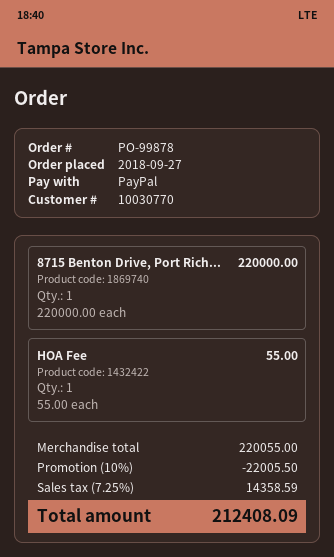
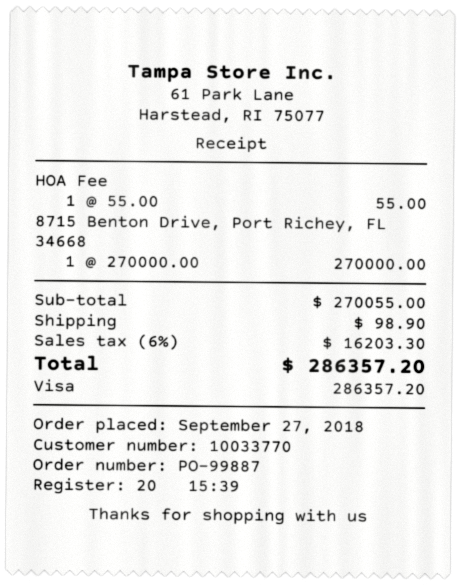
order number: PO-99878 -> PO-99887
customer number: 10030770 -> 10033770
payment method: PayPal -> Visa
8715 Benton Drive, Port Rich...: 1 x 220000.00 = 220000.00 -> 1 x 270000.00 = 270000.00
subtotal: 220055.00 -> 270055.00
discount: 10% = 22005.50 -> none
shipping: none -> 98.90
tax: 7.25% = 14358.59 -> 6% = 16203.30
total: 212408.09 -> 286357.20

